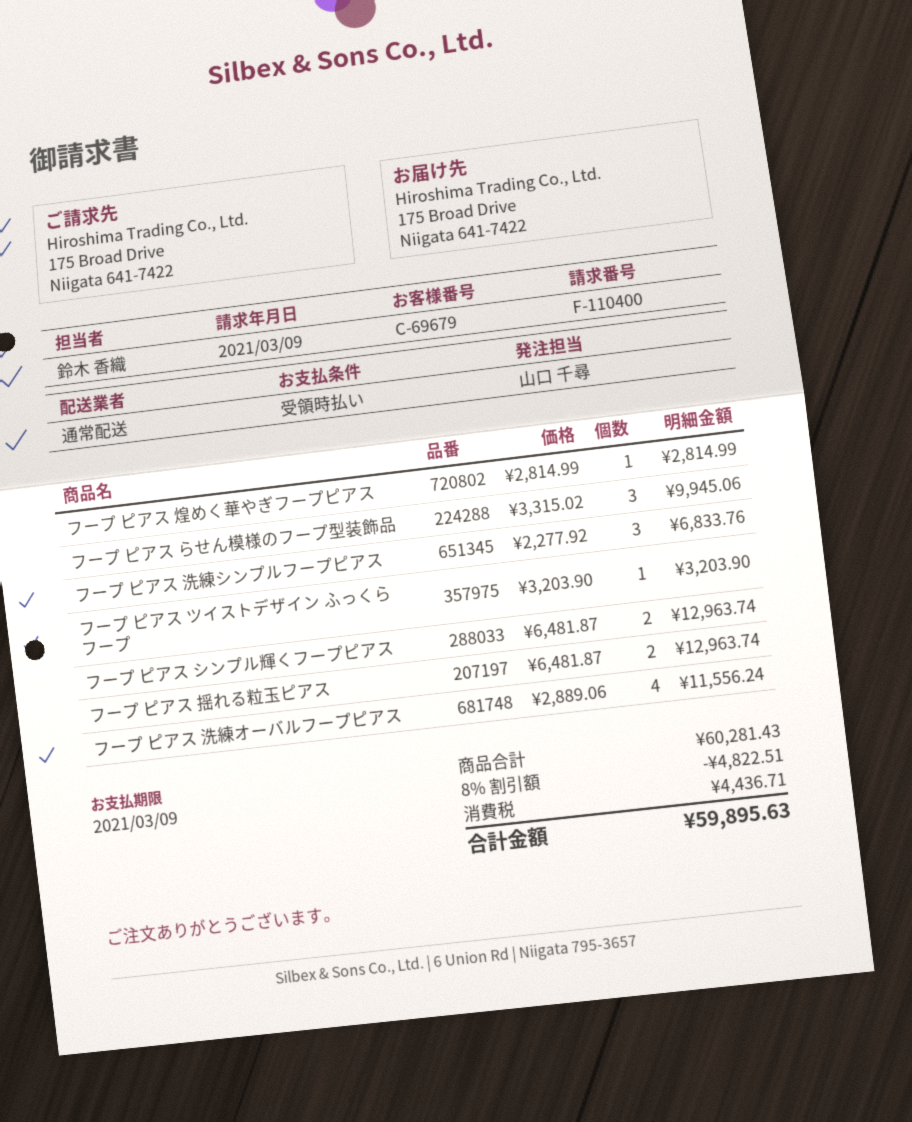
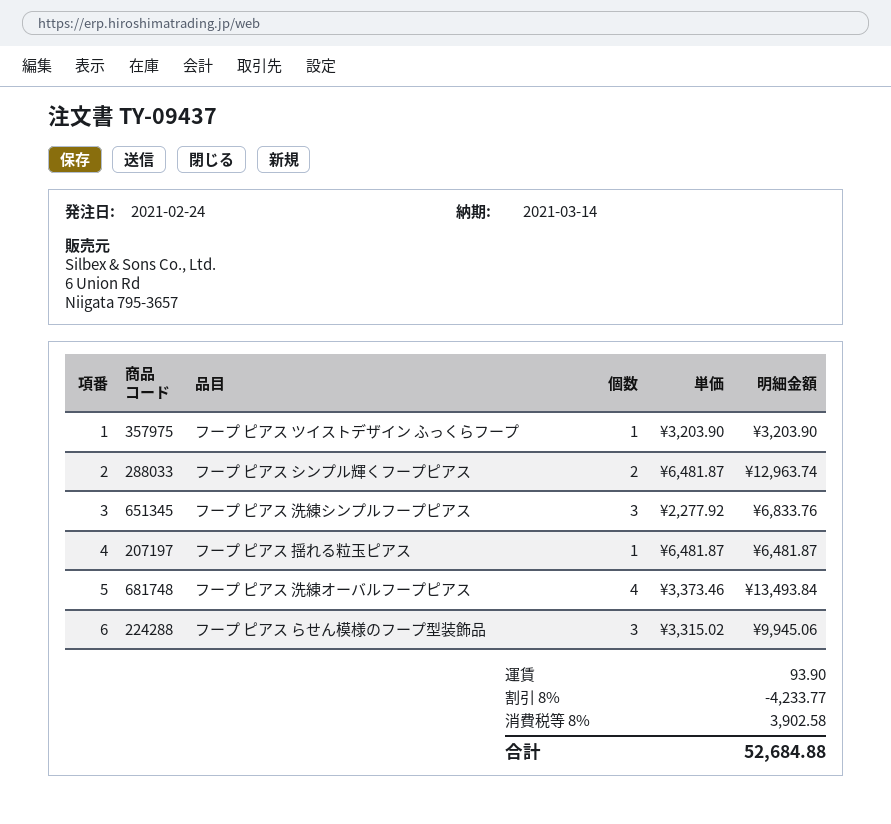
フープ ピアス 煌めく華やぎフープピアス: 1 x 2814.99 = 2814.99 -> none
フープ ピアス 揺れる粒玉ピアス: 2 x 6481.87 = 12963.74 -> 1 x 6481.87 = 6481.87
フープ ピアス 洗練オーバルフープピアス: 4 x 2889.06 = 11556.24 -> 4 x 3373.46 = 13493.84
discount: 8% = 4822.51 -> 8% = 4233.77
shipping: none -> 93.90
tax: 4436.71 -> 3902.58
total: 59895.63 -> 52684.88

